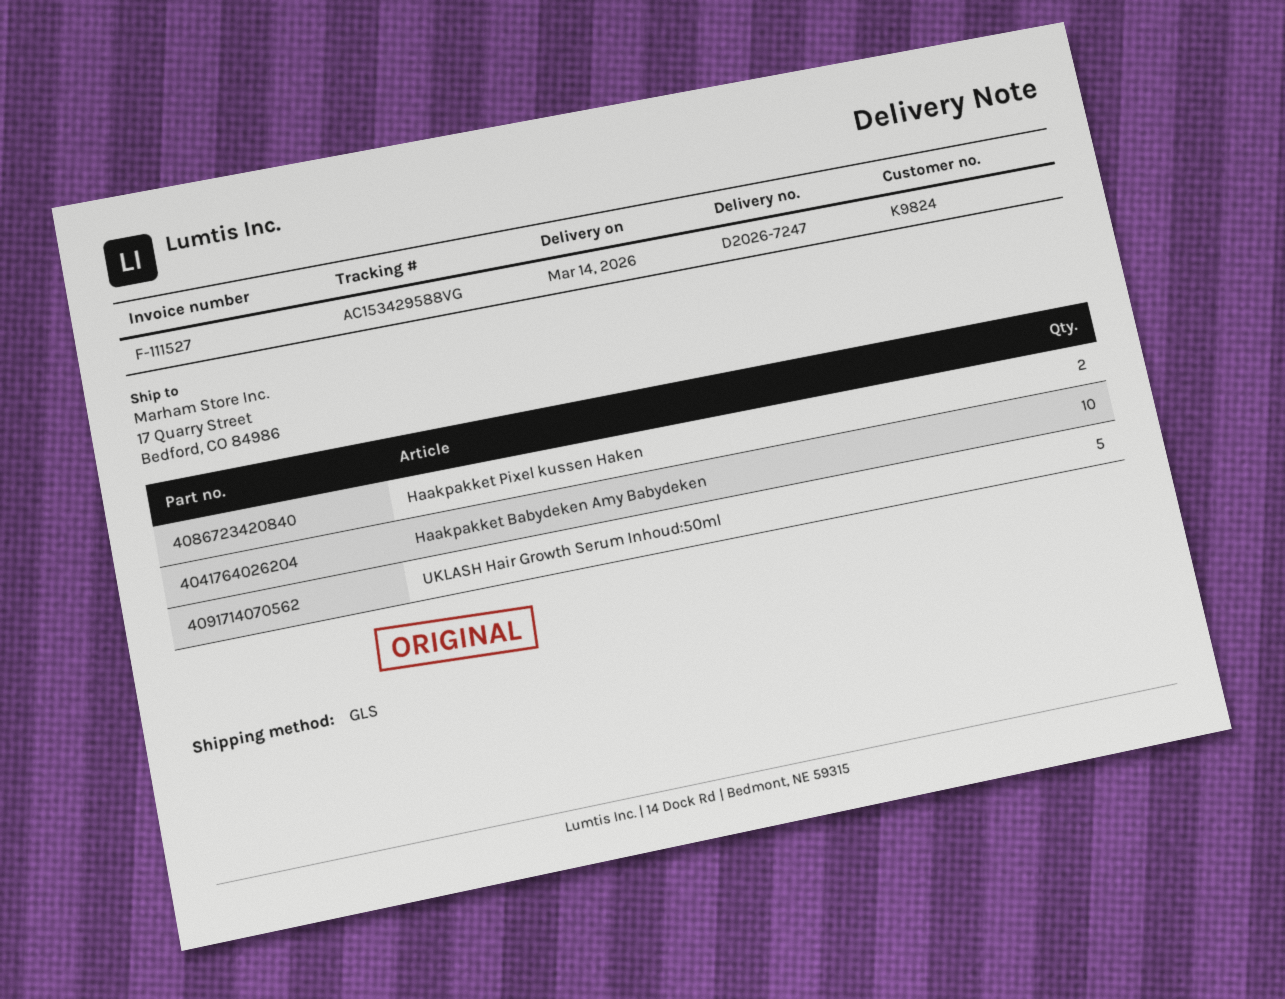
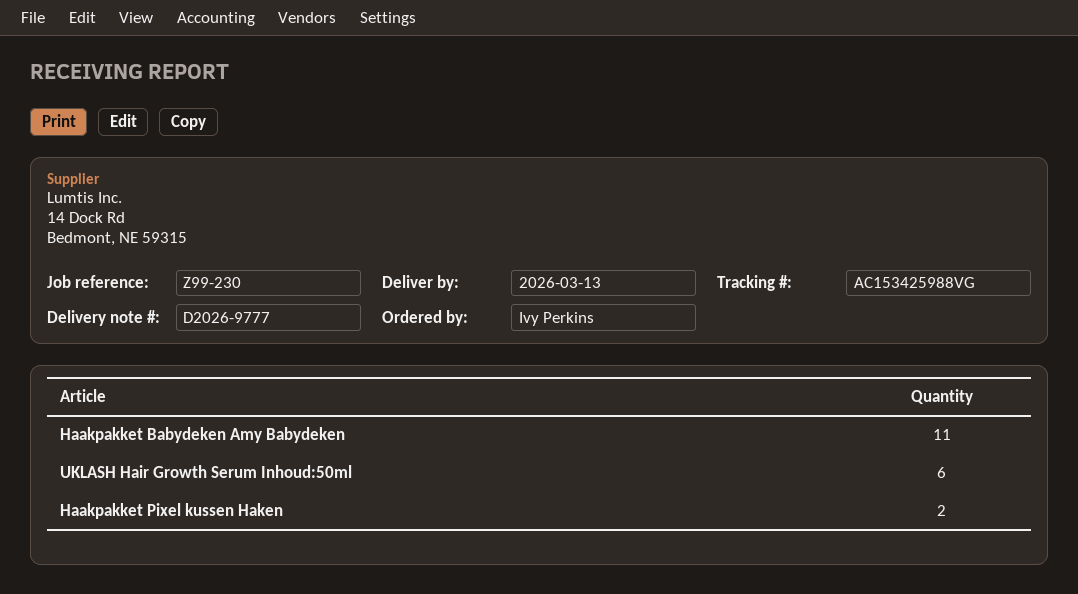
delivery note number: D2026-7247 -> D2026-9777
delivery date: 2026-03-14 -> 2026-03-13
tracking number: AC153429588VG -> AC153425988VG
Haakpakket Babydeken Amy Babydeken: 10 -> 11
UKLASH Hair Growth Serum Inhoud:50ml: 5 -> 6

